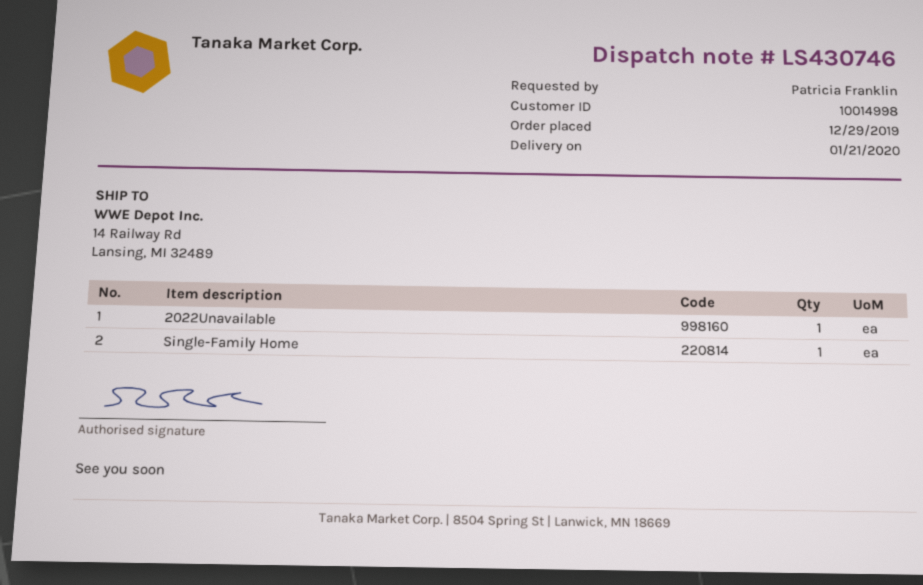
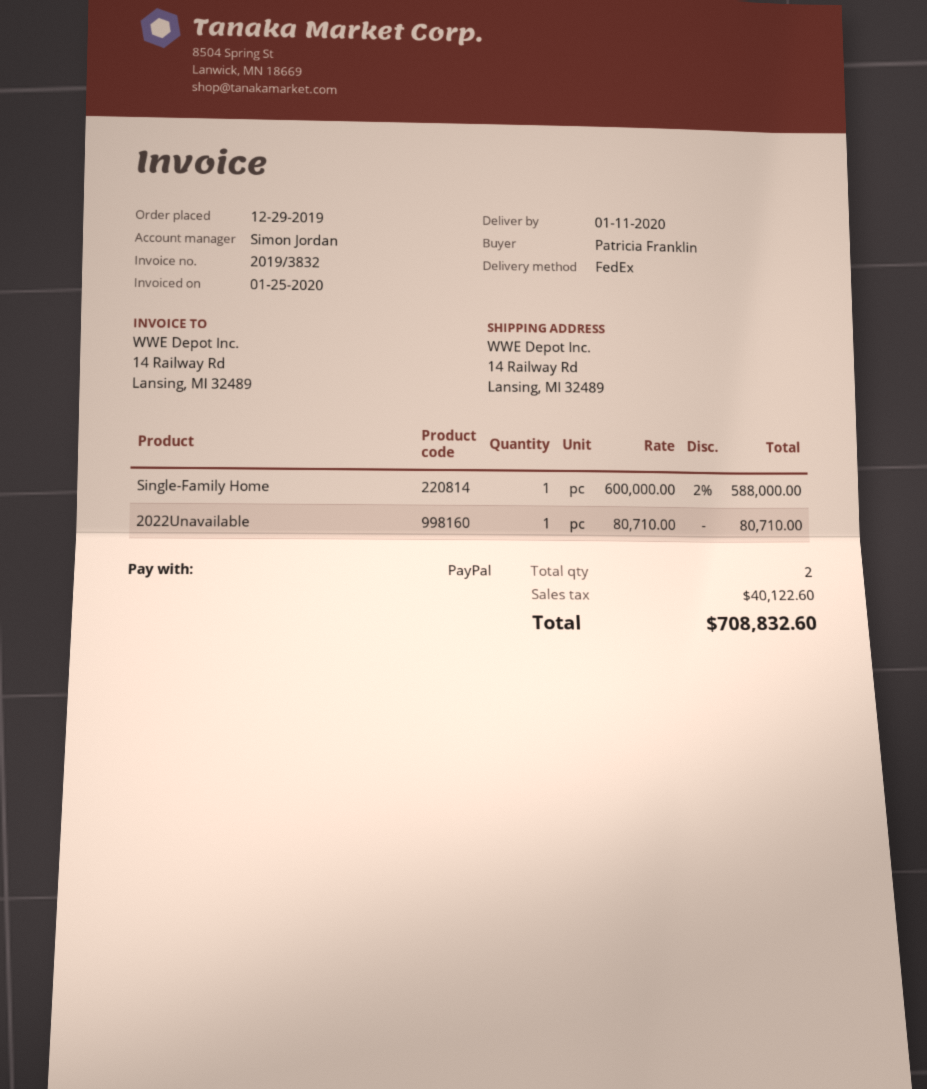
delivery date: 2020-01-21 -> 2020-01-11

